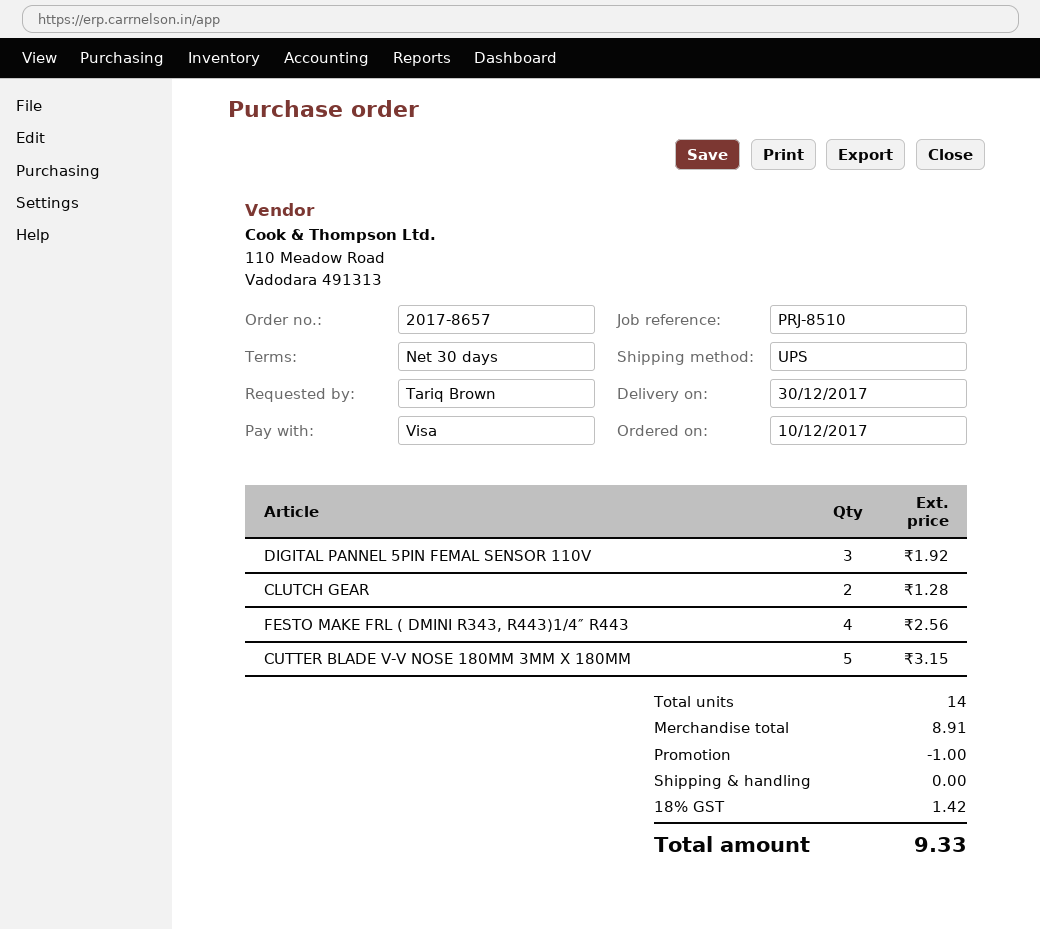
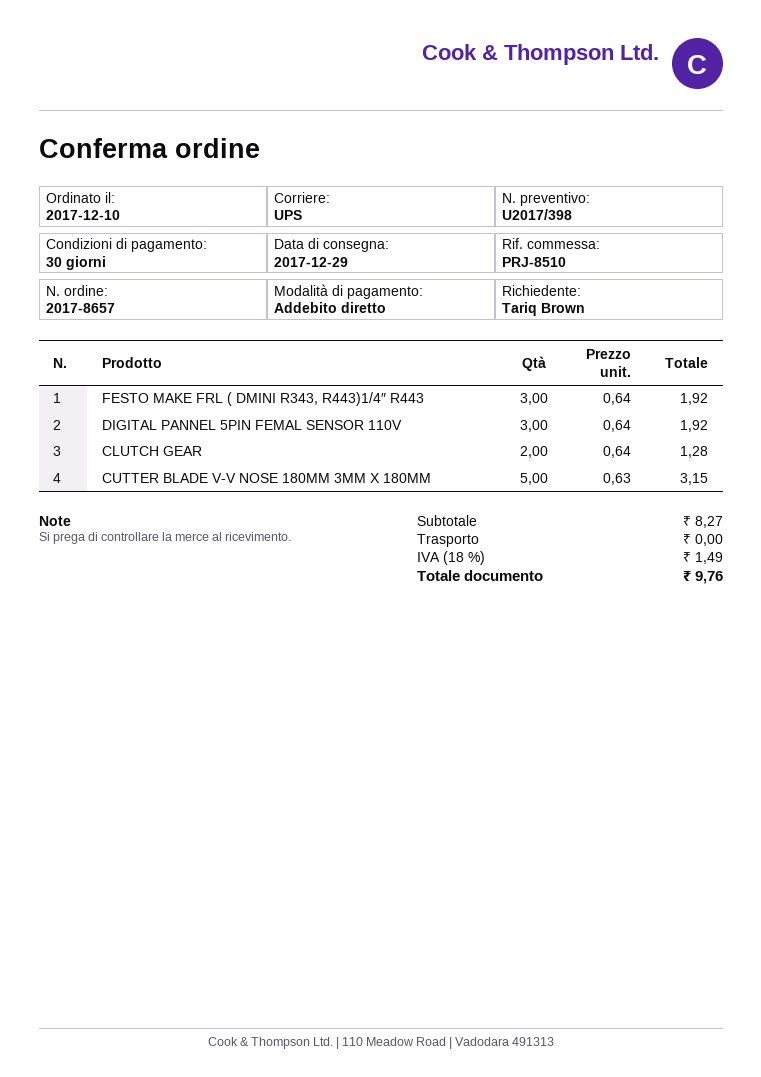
delivery date: 2017-12-30 -> 2017-12-29
payment method: Visa -> direct debit
FESTO MAKE FRL ( DMINI R343, R443)1/4″ R443: 4 for 2.56 -> 3 for 1.92
subtotal: 8.91 -> 8.27
discount: 1.00 -> none
tax: 18% = 1.42 -> 18% = 1.49
total: 9.33 -> 9.76

